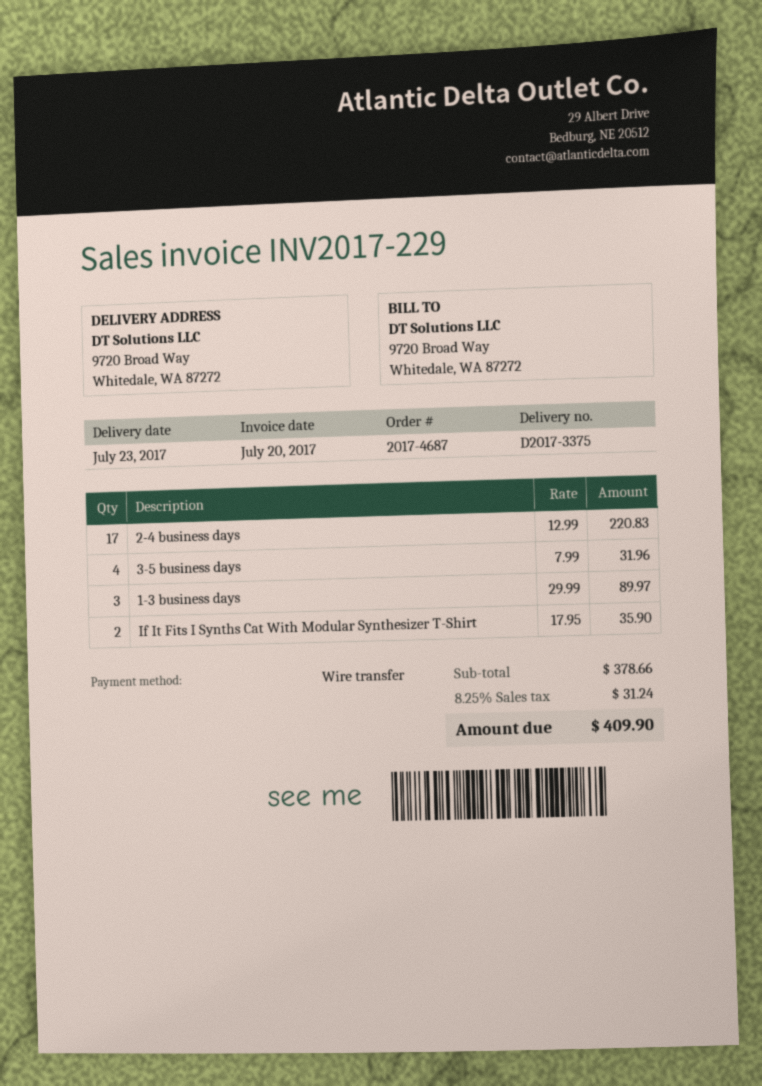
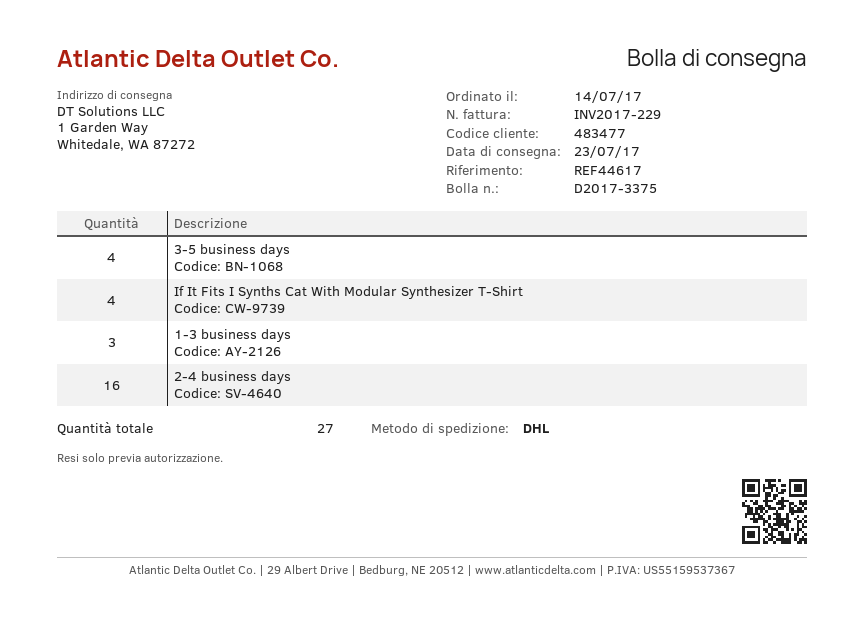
ship to: 9720 Broad Way, Whitedale, WA 87272 -> 1 Garden Way, Whitedale, WA 87272
2-4 business days: 17 -> 16
If It Fits I Synths Cat With Modular Synthesizer T-Shirt: 2 -> 4

